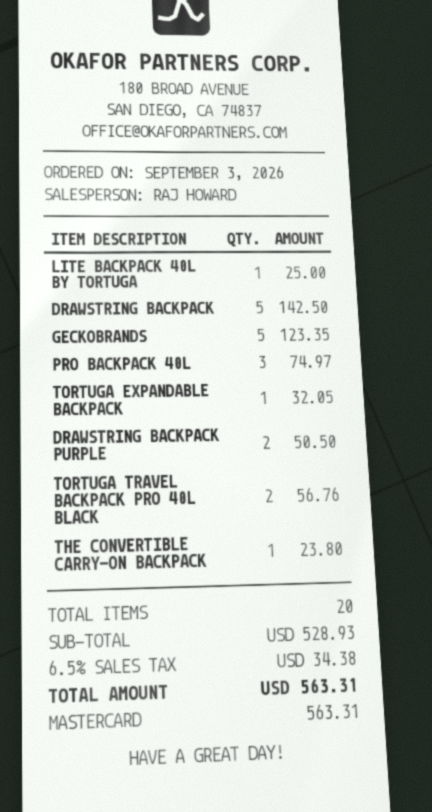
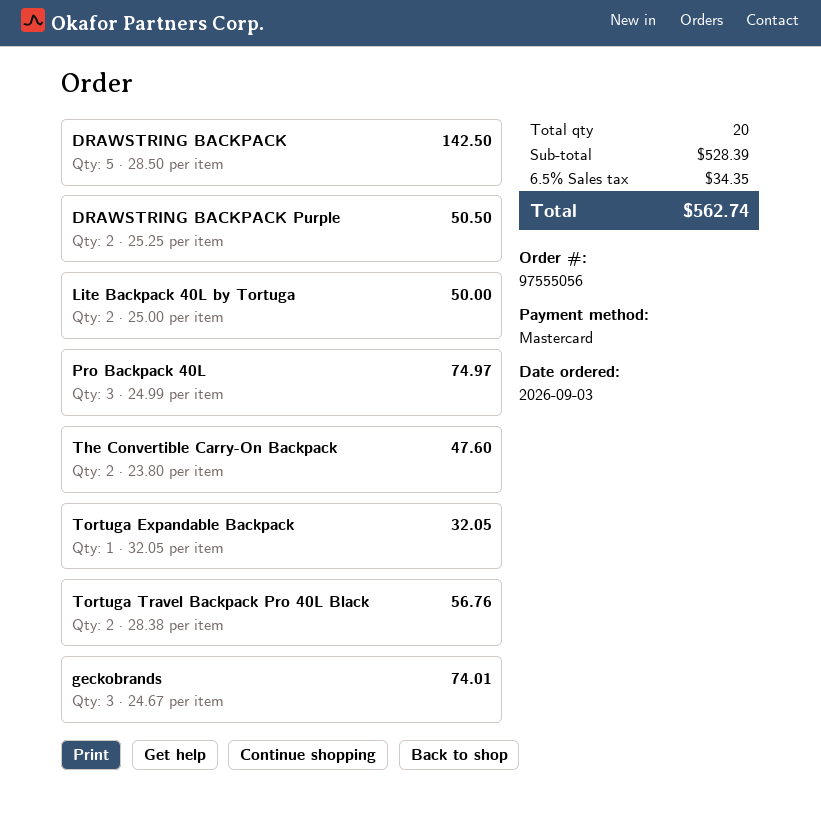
LITE BACKPACK 40L BY TORTUGA: 1 for 25.00 -> 2 for 50.00
GECKOBRANDS: 5 for 123.35 -> 3 for 74.01
THE CONVERTIBLE CARRY-ON BACKPACK: 1 for 23.80 -> 2 for 47.60
subtotal: 528.93 -> 528.39
tax: 6.5% = 34.38 -> 6.5% = 34.35
total: 563.31 -> 562.74

